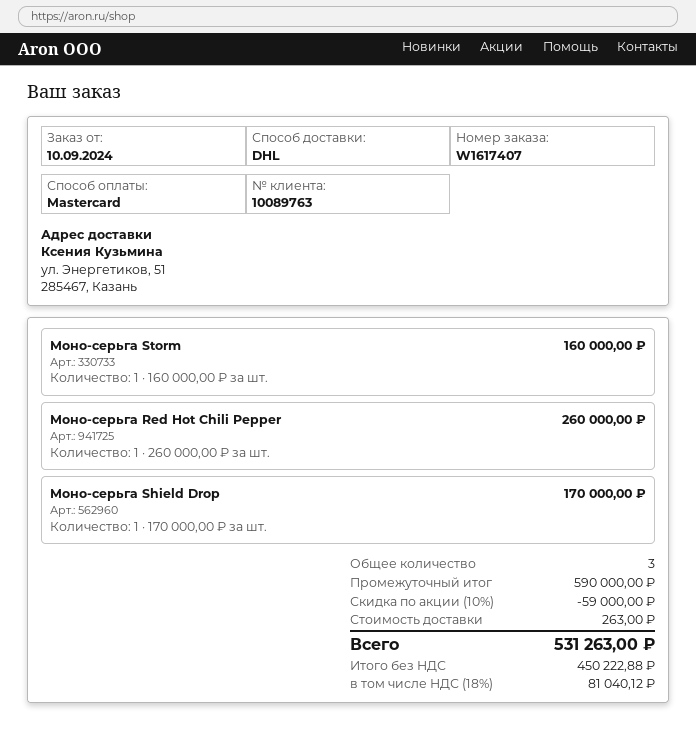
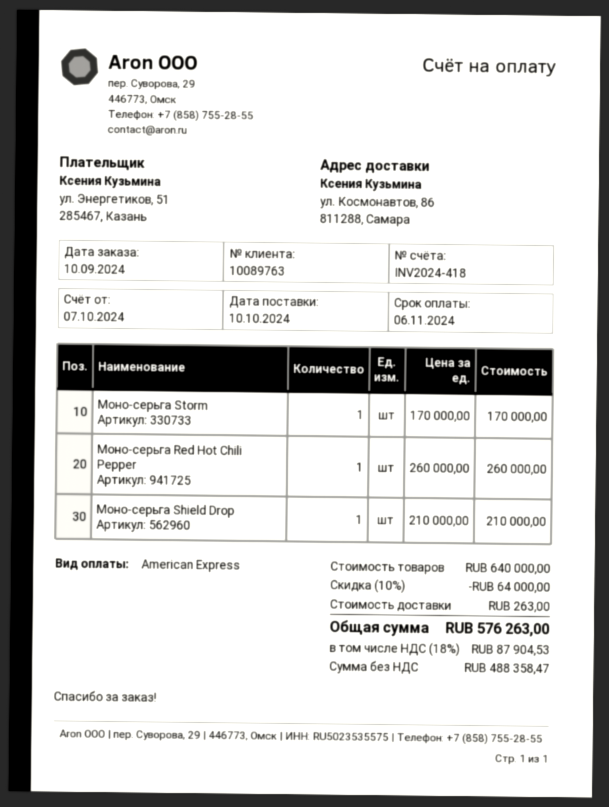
payment method: Mastercard -> American Express
ship to: ул. Энергетиков, 51, 285467, Казань -> ул. Космонавтов, 86, 811288, Самара
Моно-серьга Storm: 1 x 160000.00 = 160000.00 -> 1 x 170000.00 = 170000.00
Моно-серьга Shield Drop: 1 x 170000.00 = 170000.00 -> 1 x 210000.00 = 210000.00
subtotal: 590000.00 -> 640000.00
discount: 10% = 59000.00 -> 10% = 64000.00
net: 450222.88 -> 488358.47
tax: 18% = 81040.12 -> 18% = 87904.53
total: 531263.00 -> 576263.00

